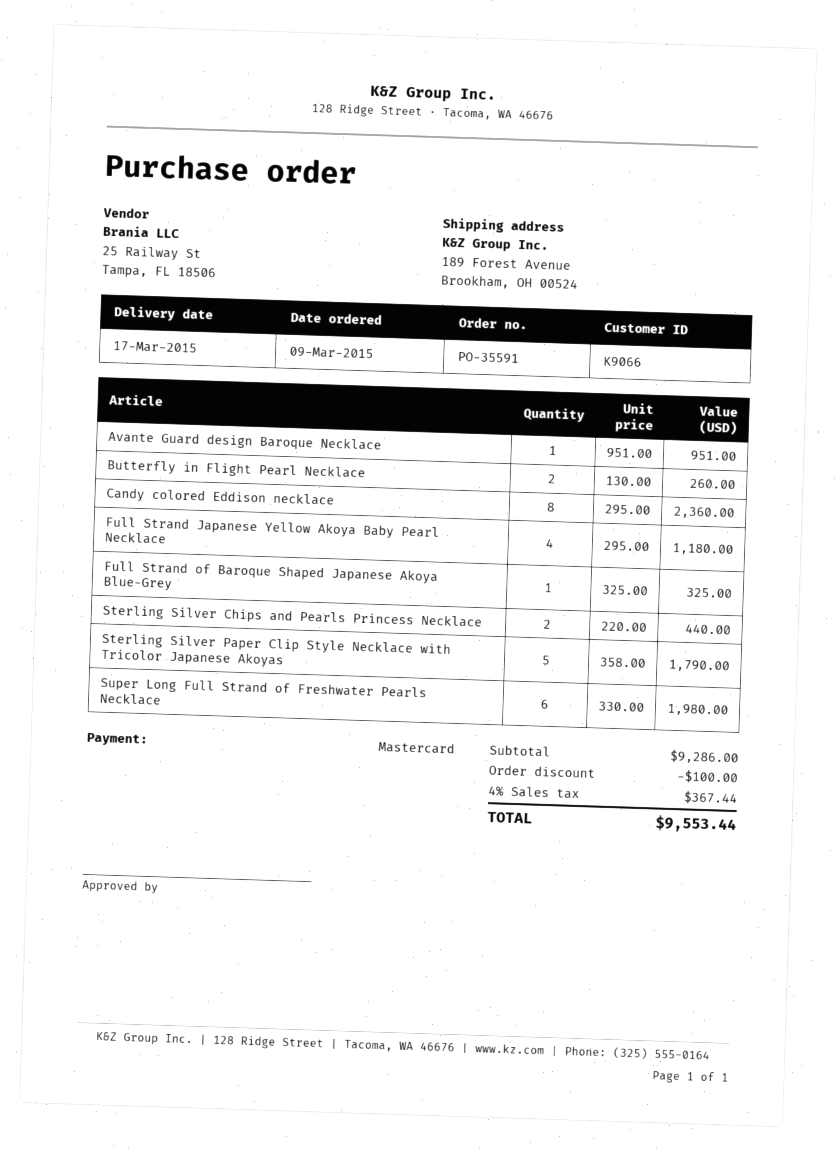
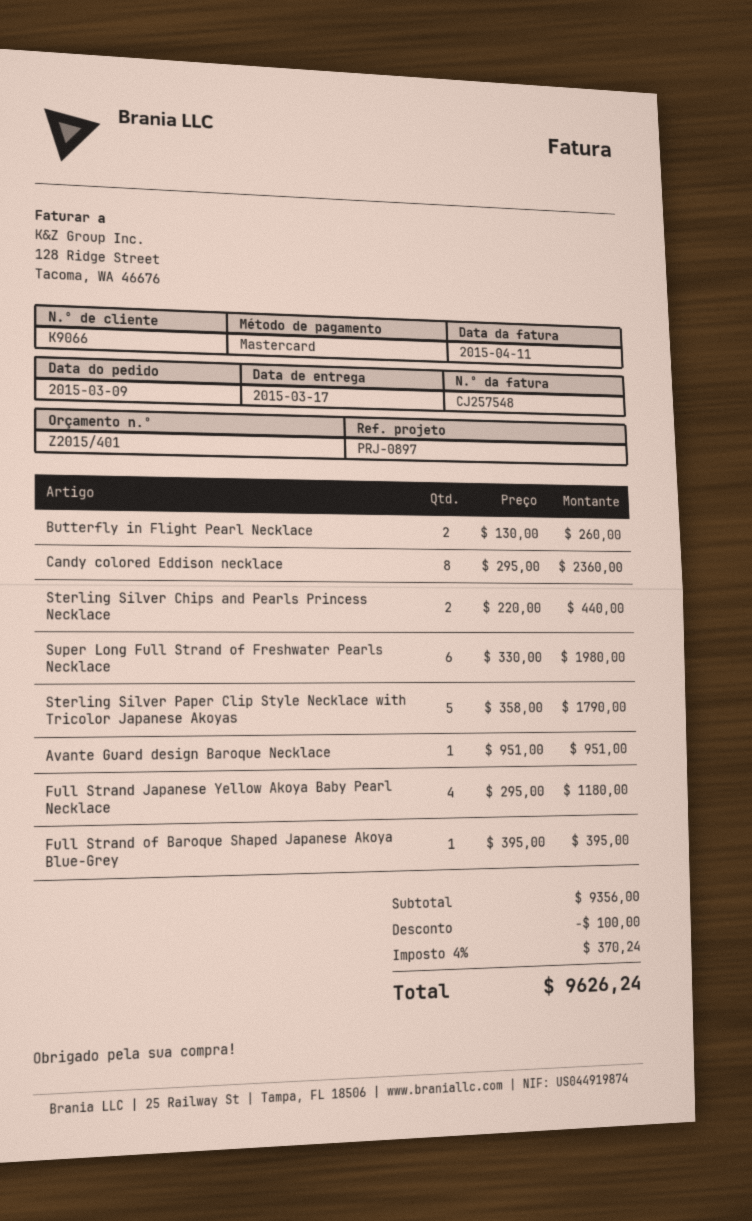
Full Strand of Baroque Shaped Japanese Akoya Blue-Grey: 1 x 325.00 = 325.00 -> 1 x 395.00 = 395.00
subtotal: 9286.00 -> 9356.00
tax: 4% = 367.44 -> 4% = 370.24
total: 9553.44 -> 9626.24

